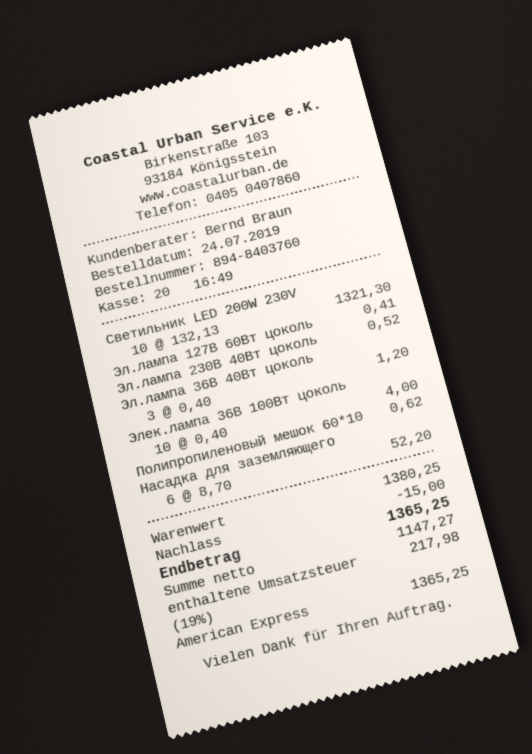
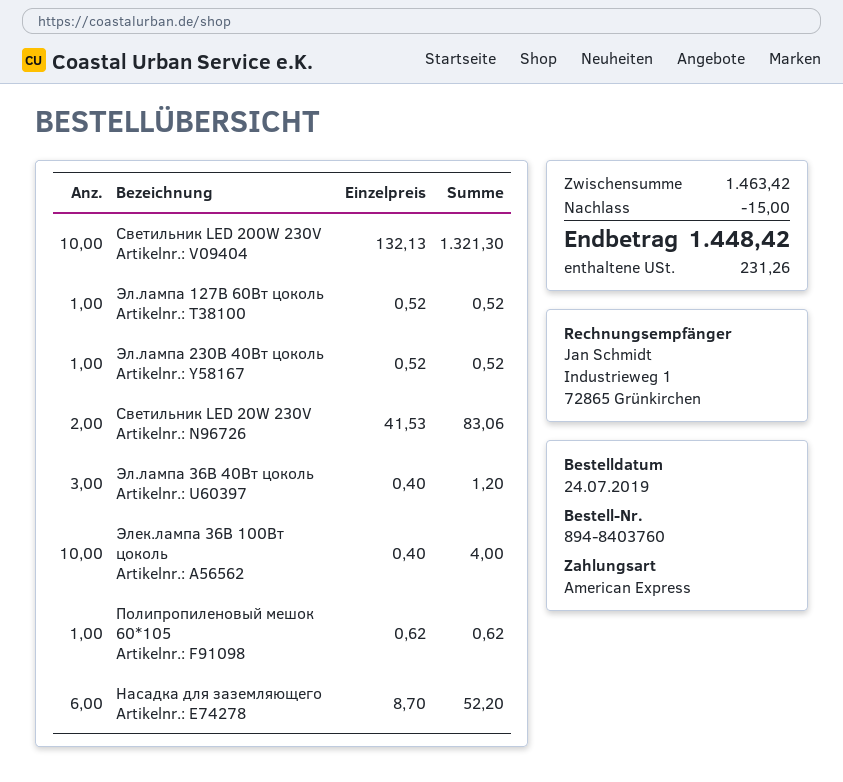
Эл.лампа 127В 60Вт цоколь: 1 x 0.41 = 0.41 -> 1 x 0.52 = 0.52
Светильник LED 20W 230V: none -> 2 x 41.53 = 83.06
subtotal: 1380.25 -> 1463.42
tax: 217.98 -> 231.26
total: 1365.25 -> 1448.42

